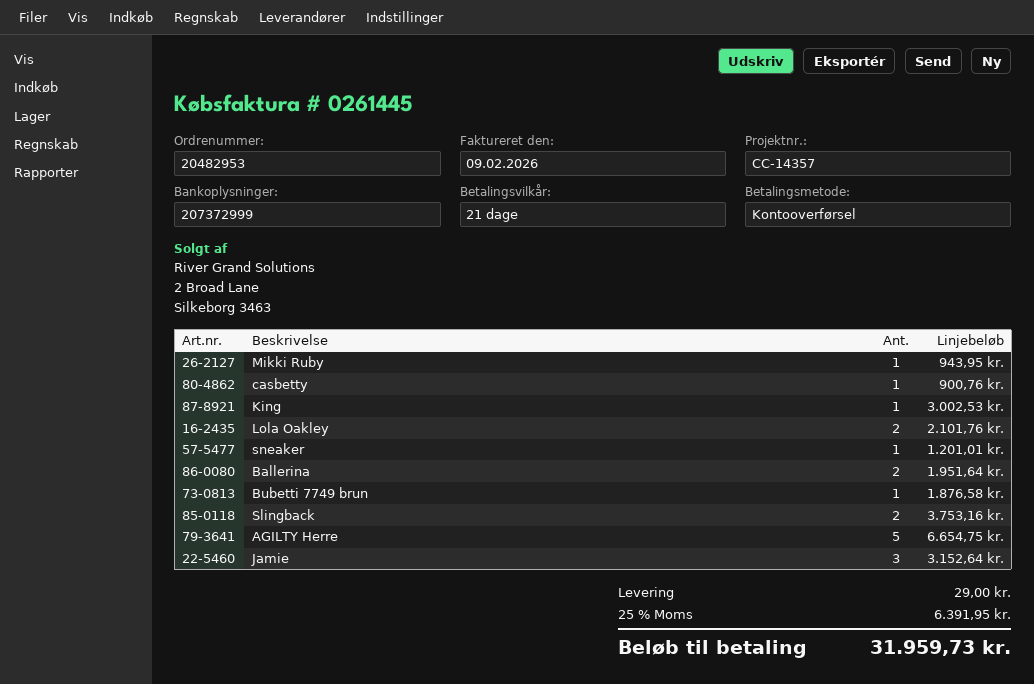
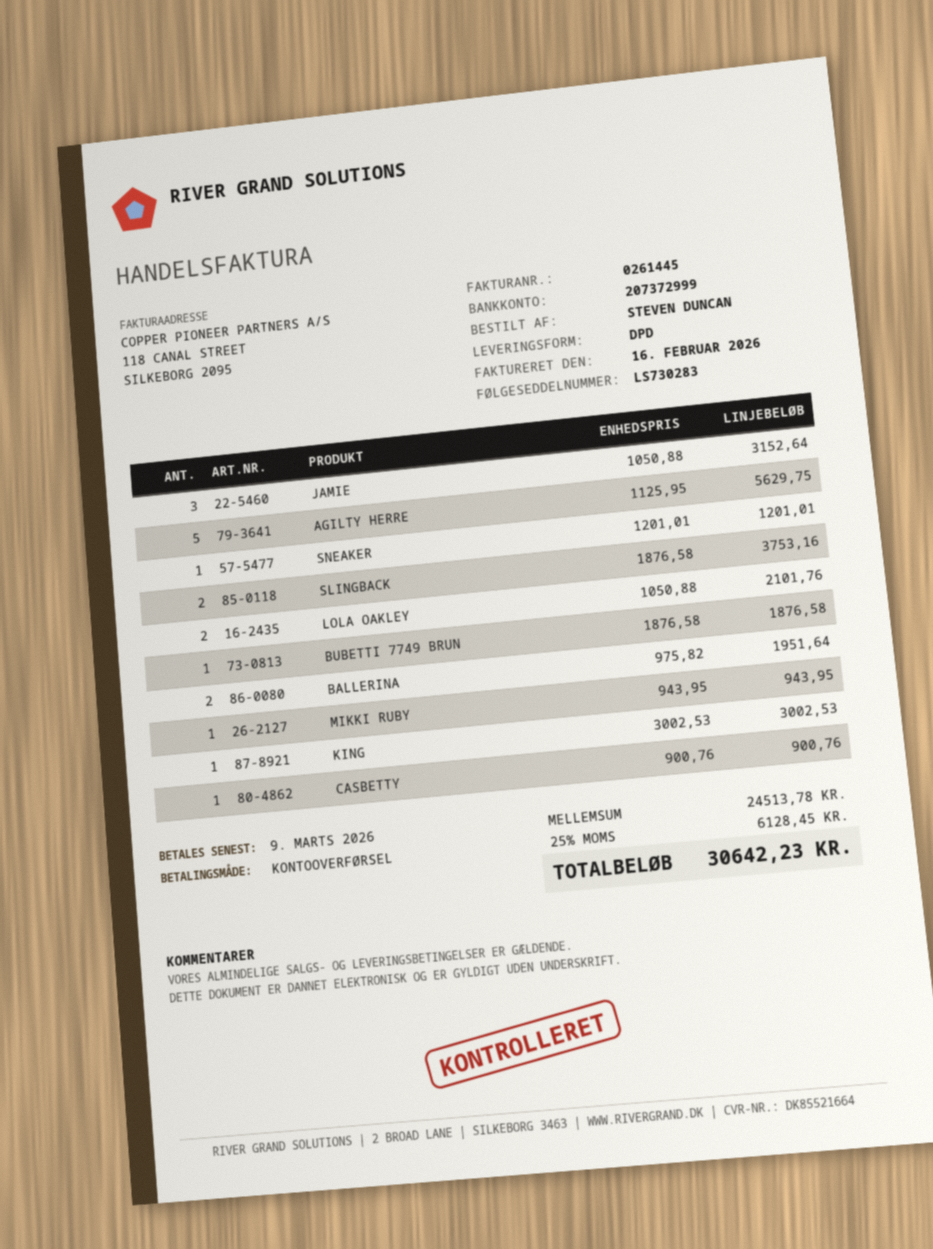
invoice date: 2026-02-09 -> 2026-02-16
AGILTY Herre: 5 for 6654.75 -> 5 for 5629.75
shipping: 29.00 -> none
tax: 25% = 6391.95 -> 25% = 6128.45
total: 31959.73 -> 30642.23

